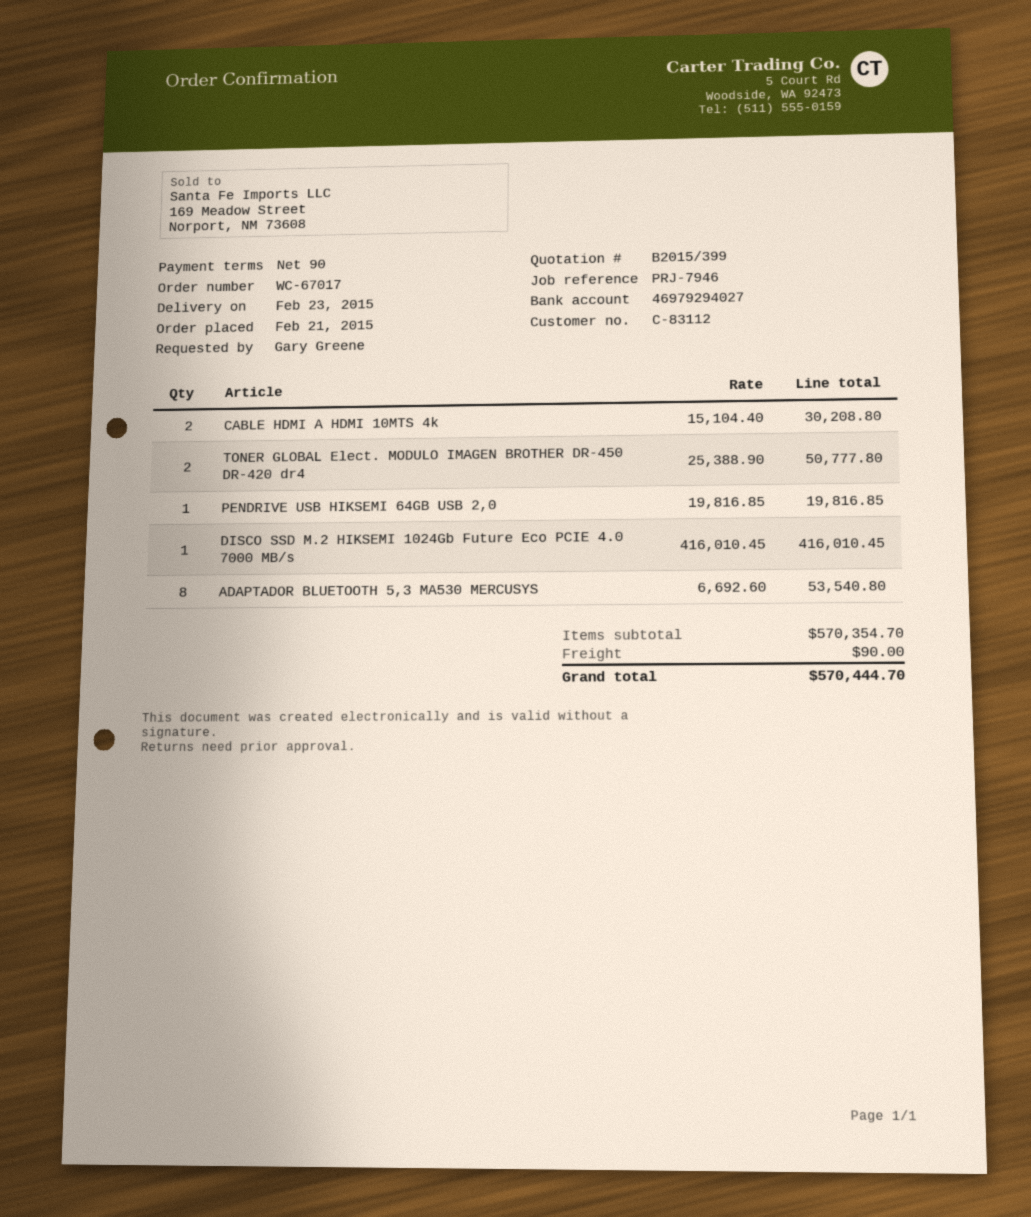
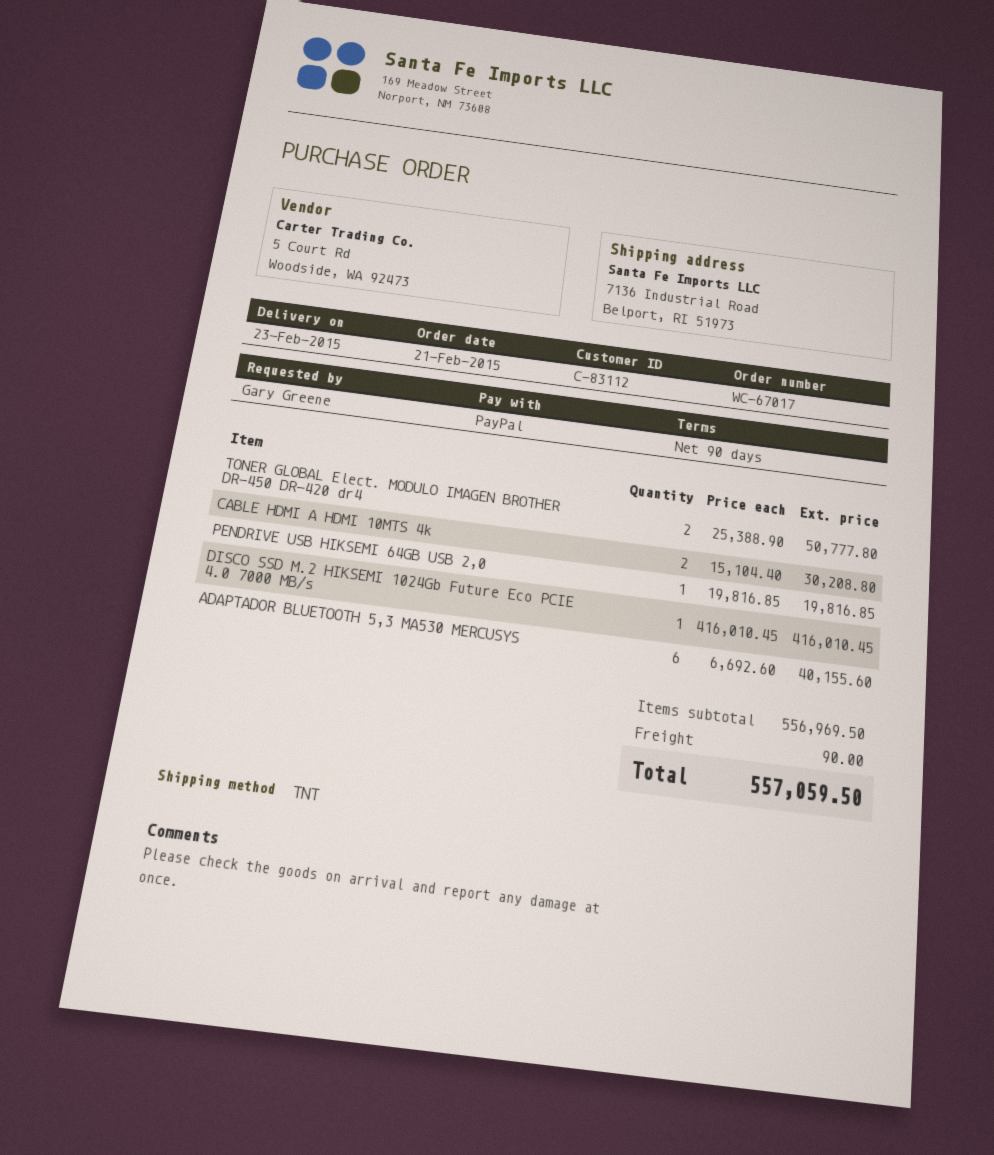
ADAPTADOR BLUETOOTH 5,3 MA530 MERCUSYS: 8 x 6692.60 = 53540.80 -> 6 x 6692.60 = 40155.60
subtotal: 570354.70 -> 556969.50
total: 570444.70 -> 557059.50

